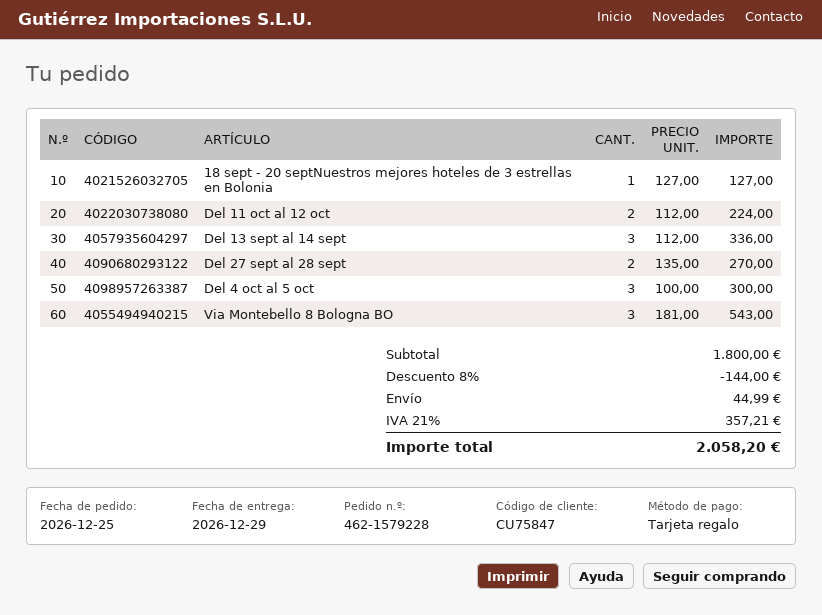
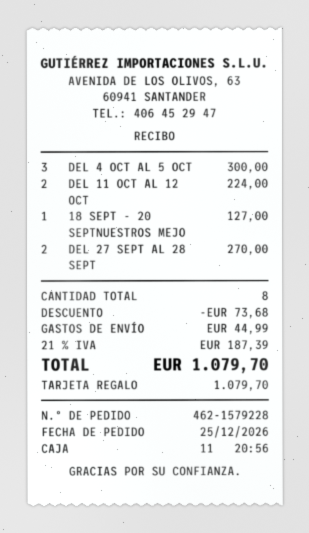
Del 13 sept al 14 sept: 3 for 336.00 -> none
Via Montebello 8 Bologna BO: 3 for 543.00 -> none
discount: 144.00 -> 73.68
tax: 21% = 357.21 -> 21% = 187.39
total: 2058.20 -> 1079.70

